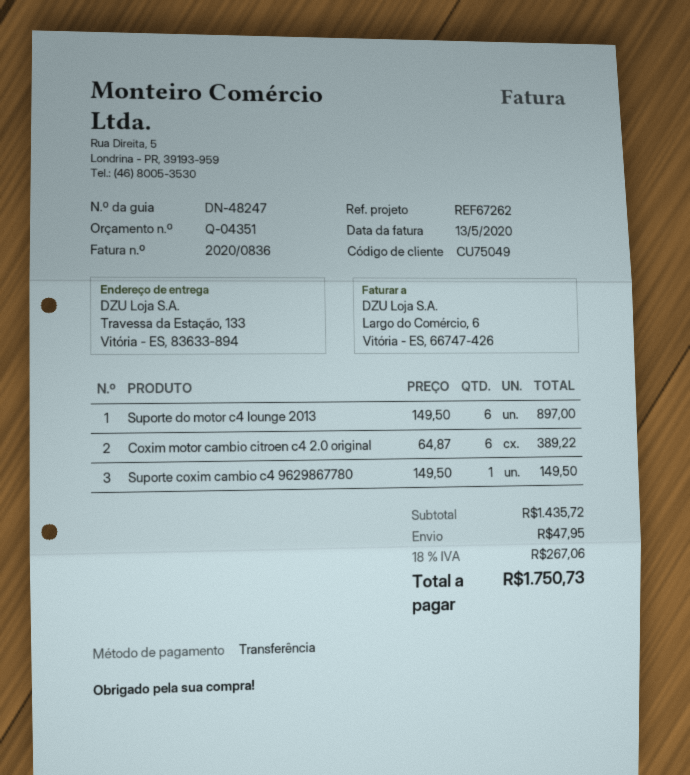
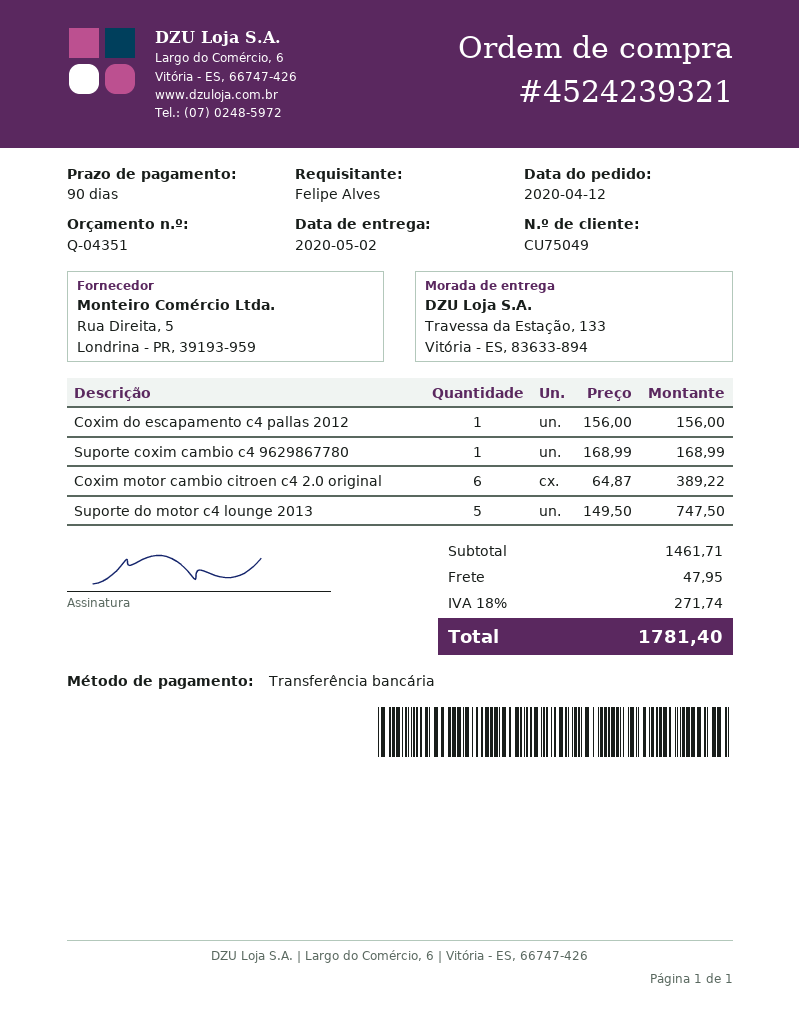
Suporte do motor c4 lounge 2013: 6 x 149.50 = 897.00 -> 5 x 149.50 = 747.50
Suporte coxim cambio c4 9629867780: 1 x 149.50 = 149.50 -> 1 x 168.99 = 168.99
Coxim do escapamento c4 pallas 2012: none -> 1 x 156.00 = 156.00
subtotal: 1435.72 -> 1461.71
tax: 18% = 267.06 -> 18% = 271.74
total: 1750.73 -> 1781.40

